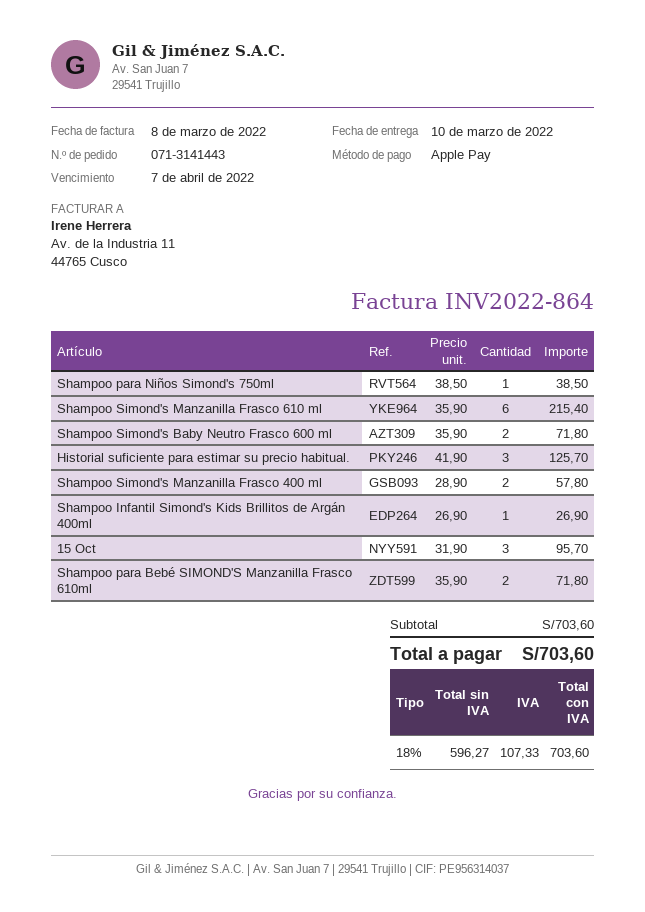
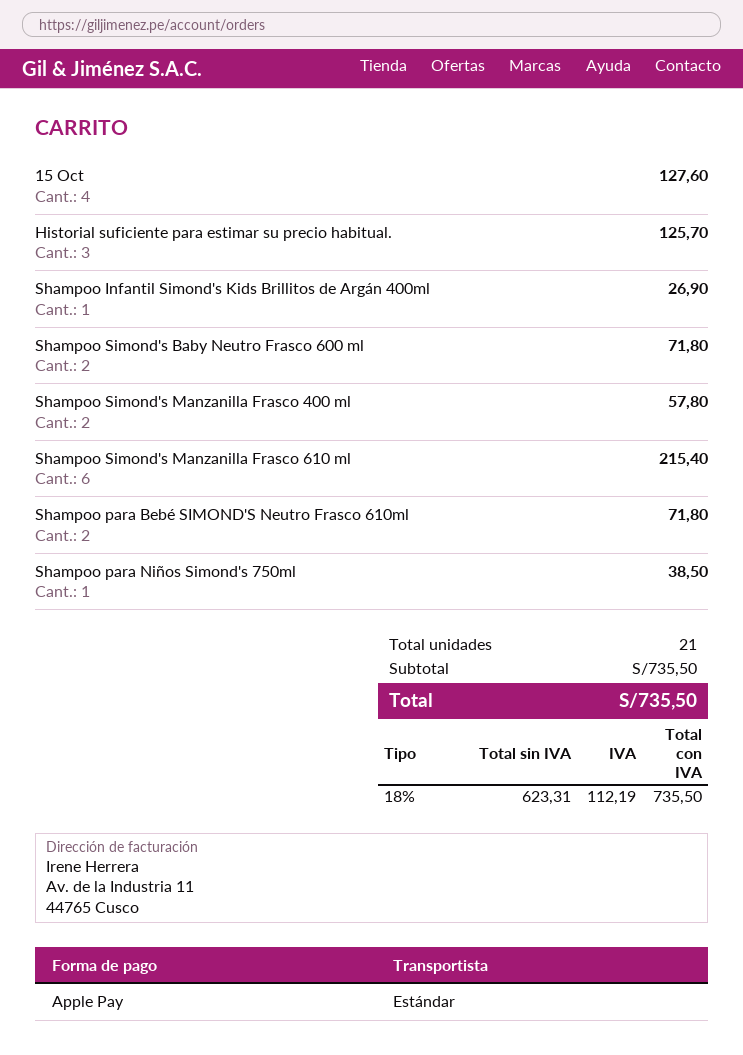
15 Oct: 3 for 95.70 -> 4 for 127.60
Shampoo para Bebé SIMOND'S Manzanilla Frasco 610ml: 2 for 71.80 -> none
Shampoo para Bebé SIMOND'S Neutro Frasco 610ml: none -> 2 for 71.80
subtotal: 703.60 -> 735.50
net: 596.27 -> 623.31
tax: 18% = 107.33 -> 18% = 112.19
total: 703.60 -> 735.50

